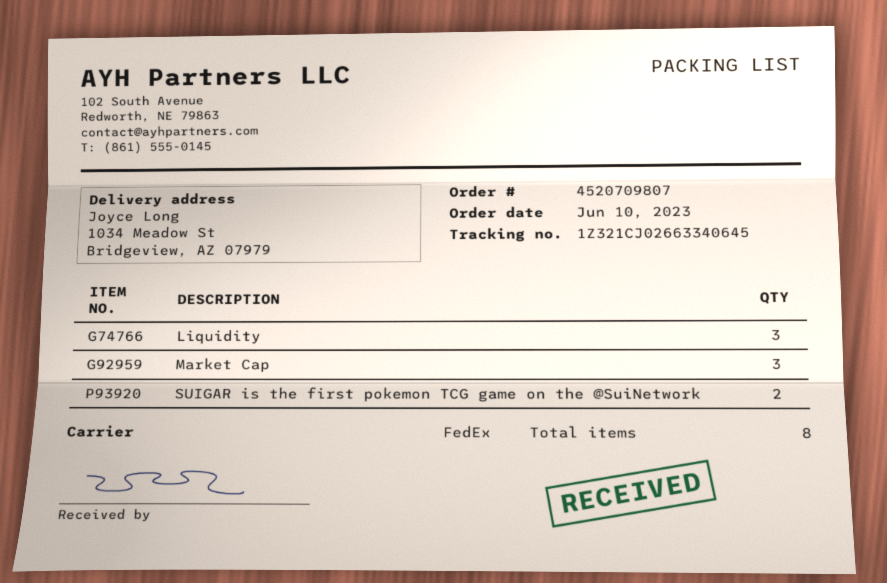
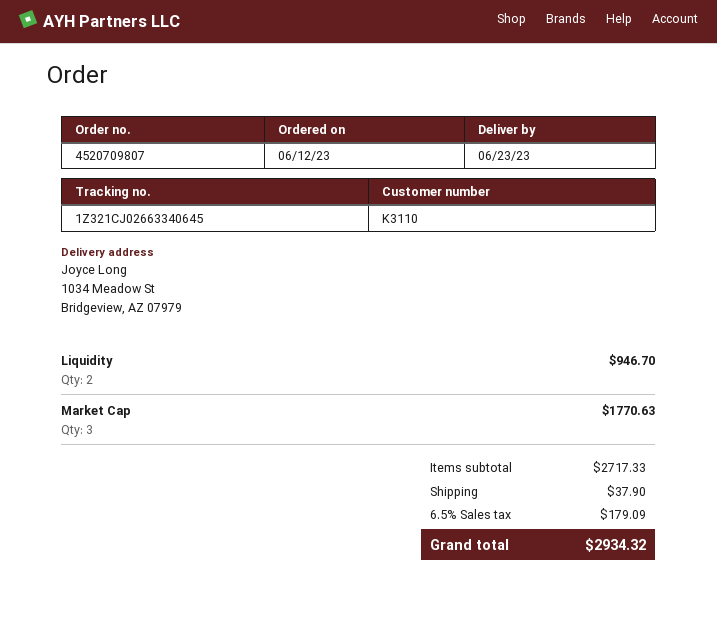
order date: 2023-06-10 -> 2023-06-12
Liquidity: 3 -> 2
SUIGAR is the first pokemon TCG game on the @SuiNetwork: 2 -> none

